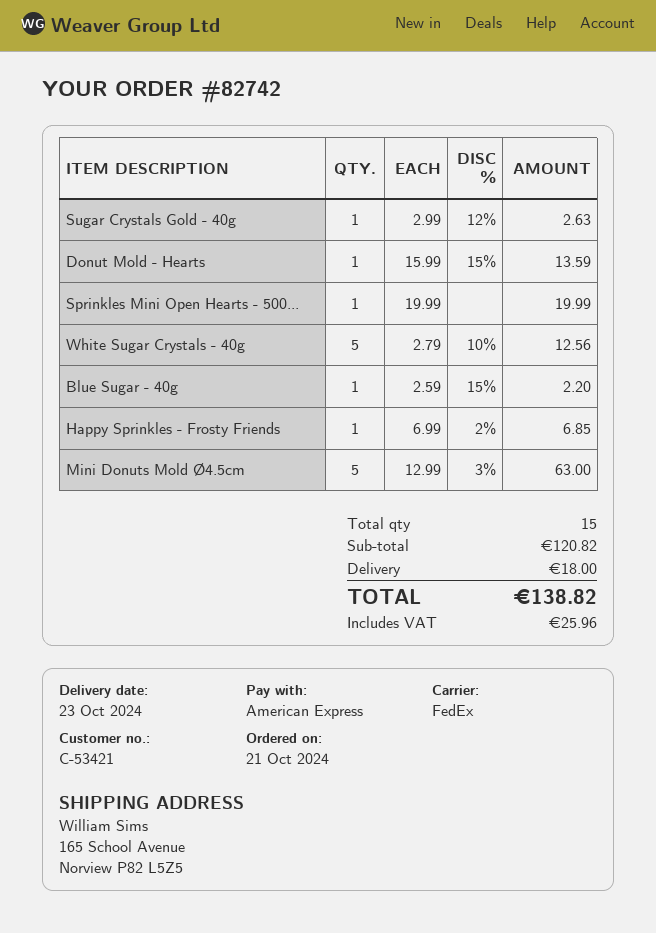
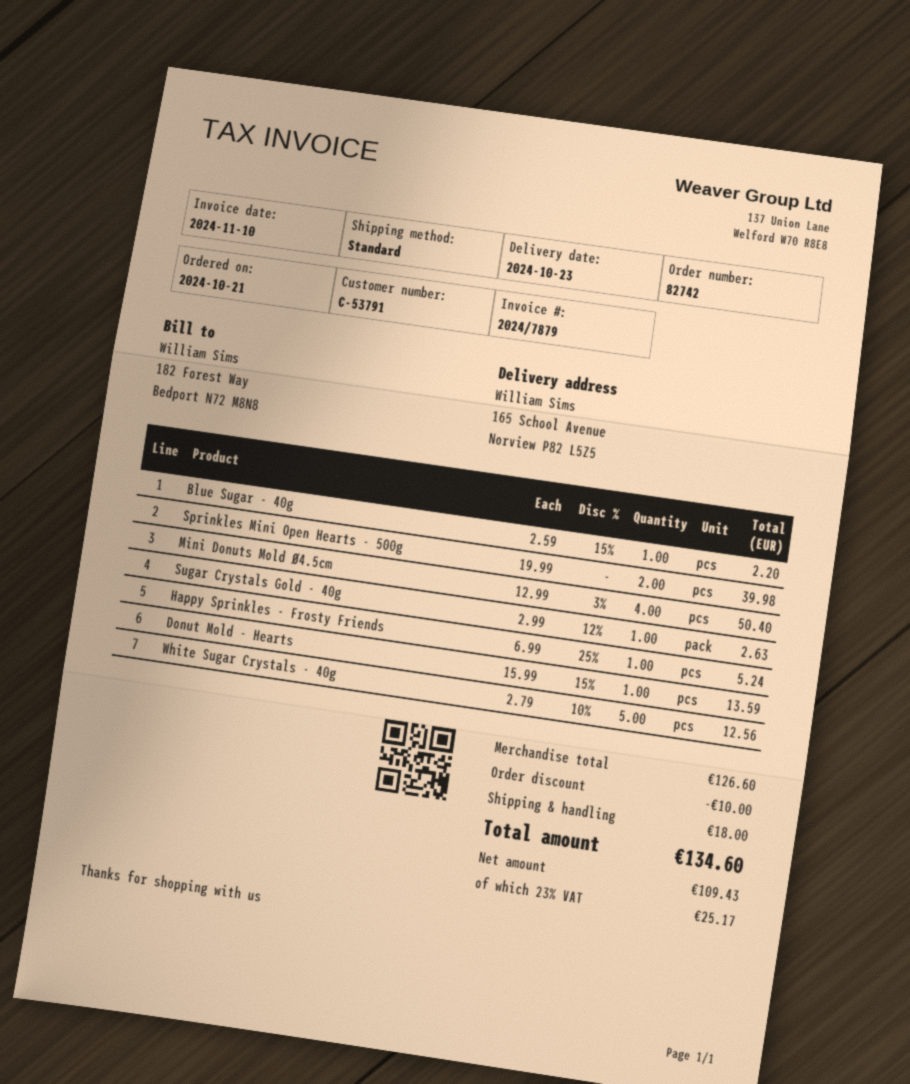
customer number: C-53421 -> C-53791
shipping method: FedEx -> standard
Sprinkles Mini Open Hearts - 500...: 1 x 19.99 = 19.99 -> 2 x 19.99 = 39.98
Happy Sprinkles - Frosty Friends: 1 x 6.99 - 2% = 6.85 -> 1 x 6.99 - 25% = 5.24
Mini Donuts Mold Ø4.5cm: 5 x 12.99 - 3% = 63.00 -> 4 x 12.99 - 3% = 50.40
subtotal: 120.82 -> 126.60
discount: none -> 10.00
tax: 25.96 -> 25.17
total: 138.82 -> 134.60

